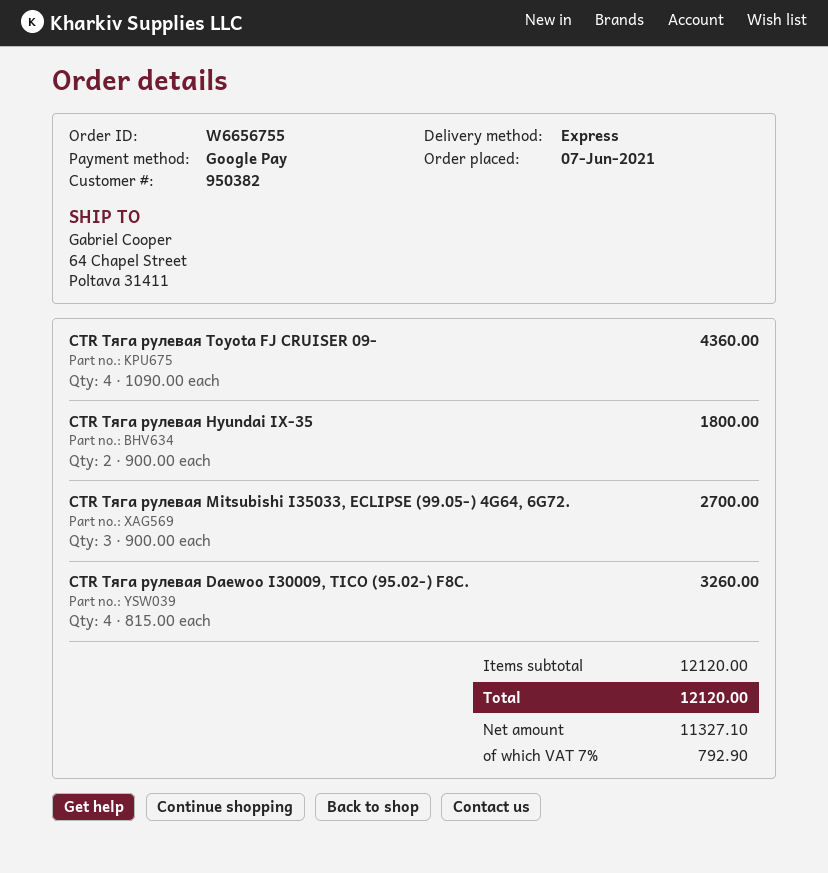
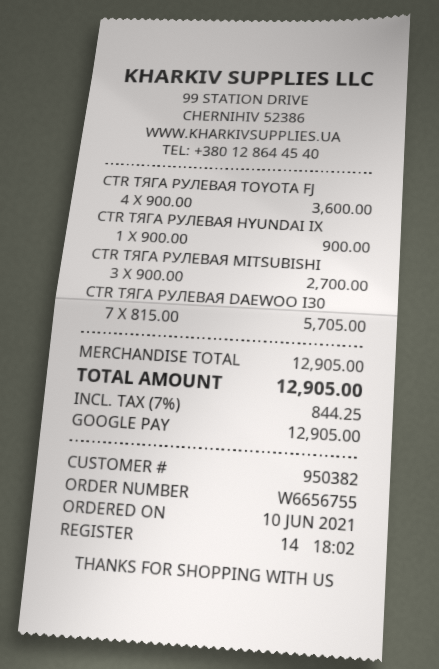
order date: 2021-06-07 -> 2021-06-10
CTR Тяга рулевая Toyota FJ CRUISER 09-: 4 x 1090.00 = 4360.00 -> 4 x 900.00 = 3600.00
CTR Тяга рулевая Hyundai IX-35: 2 x 900.00 = 1800.00 -> 1 x 900.00 = 900.00
CTR Тяга рулевая Daewoo I30009, TICO (95.02-) F8C.: 4 x 815.00 = 3260.00 -> 7 x 815.00 = 5705.00
subtotal: 12120.00 -> 12905.00
tax: 7% = 792.90 -> 7% = 844.25
total: 12120.00 -> 12905.00

